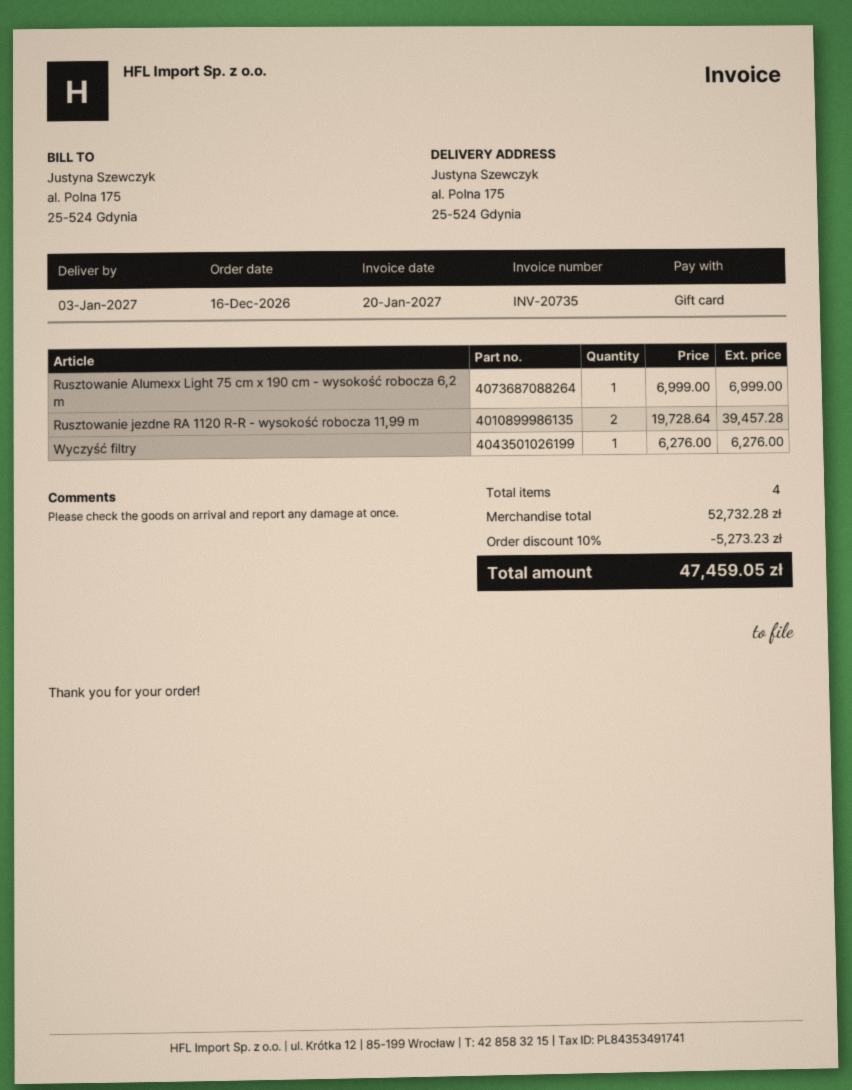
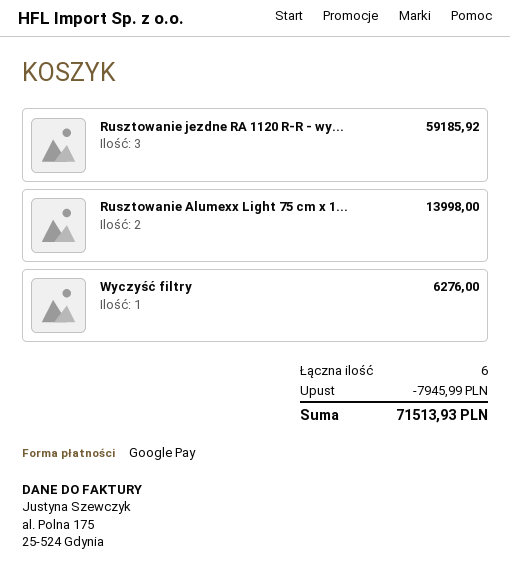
payment method: gift card -> Google Pay
Rusztowanie Alumexx Light 75 cm x 190 cm - wysokość robocza 6,2 m: 1 for 6999.00 -> 2 for 13998.00
Rusztowanie jezdne RA 1120 R-R - wysokość robocza 11,99 m: 2 for 39457.28 -> 3 for 59185.92
total quantity: 4 -> 6
discount: 5273.23 -> 7945.99
total: 47459.05 -> 71513.93

